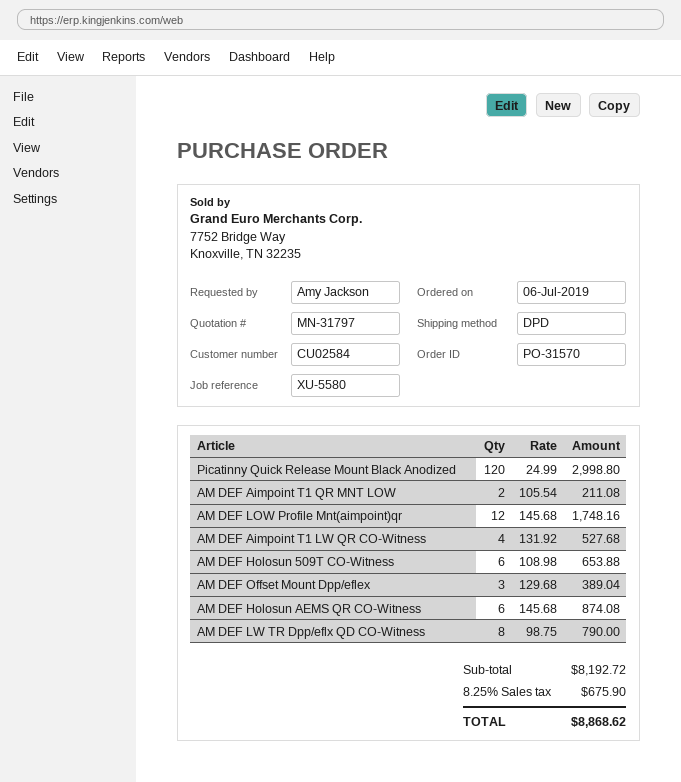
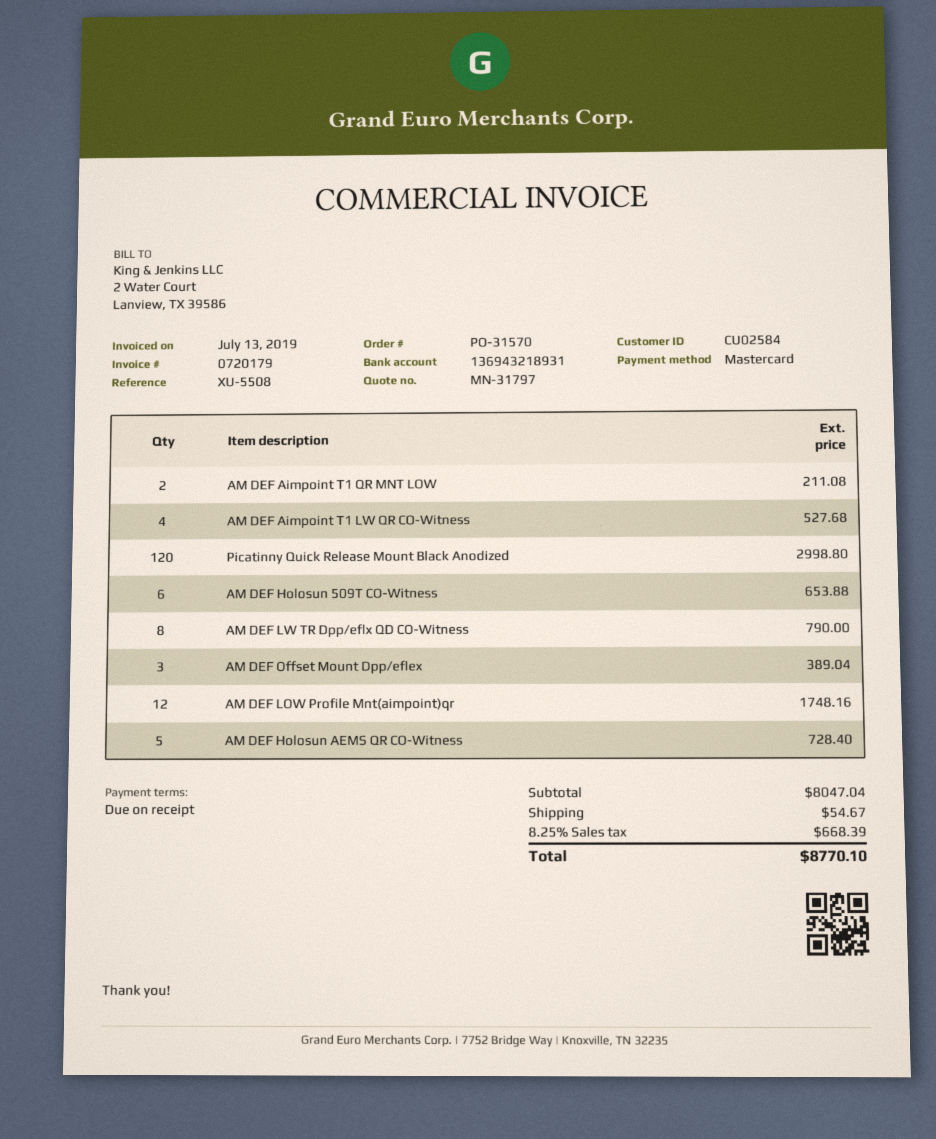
reference: XU-5580 -> XU-5508
AM DEF Holosun AEMS QR CO-Witness: 6 for 874.08 -> 5 for 728.40
subtotal: 8192.72 -> 8047.04
shipping: none -> 54.67
tax: 8.25% = 675.90 -> 8.25% = 668.39
total: 8868.62 -> 8770.10

